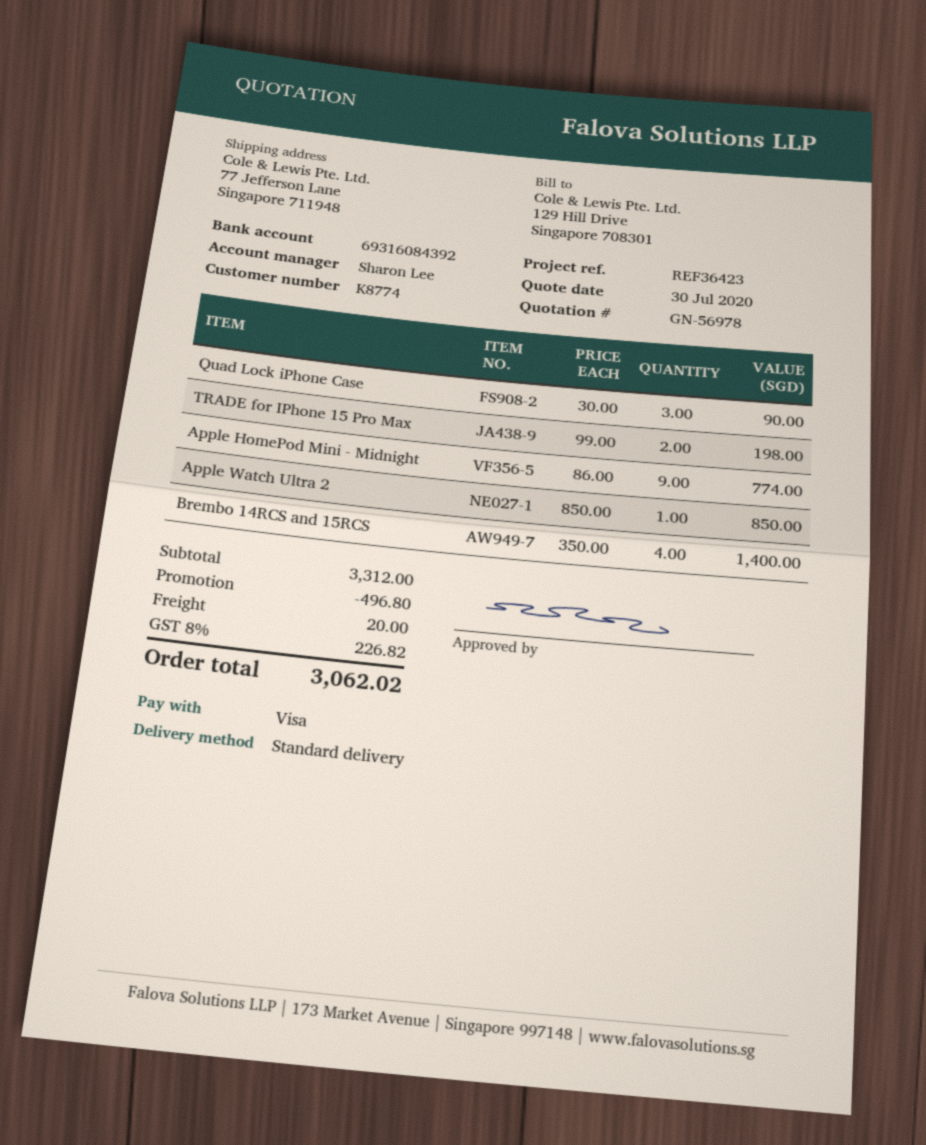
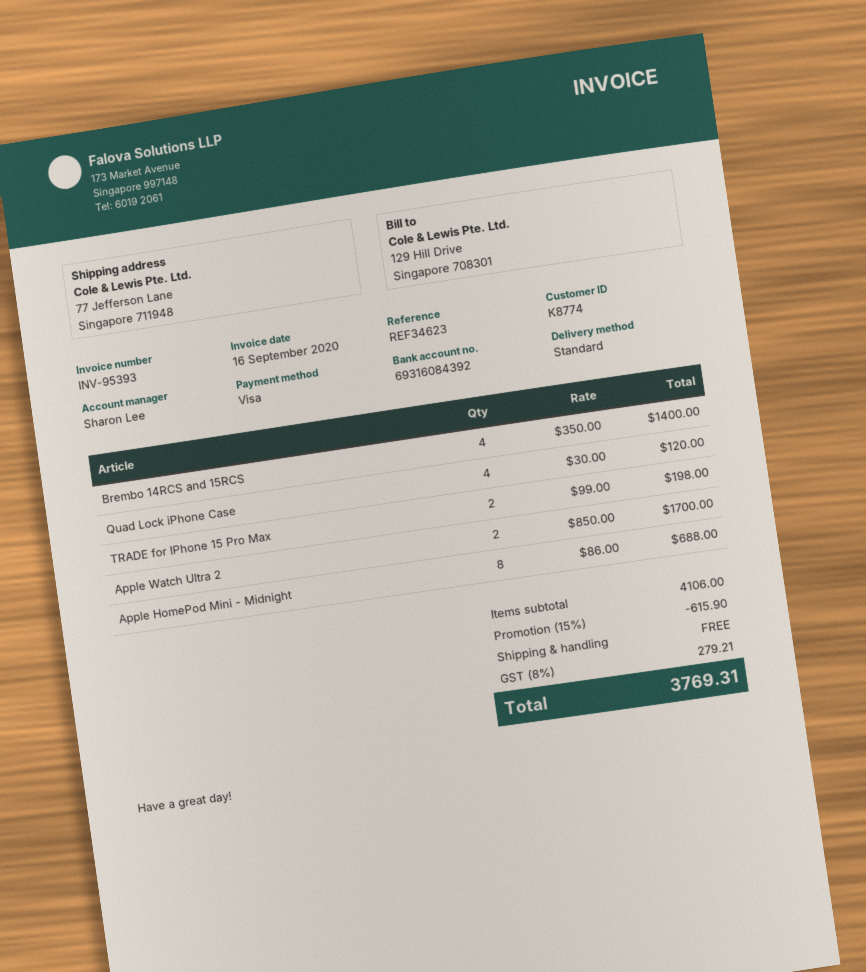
reference: REF36423 -> REF34623
Quad Lock iPhone Case: 3 x 30.00 = 90.00 -> 4 x 30.00 = 120.00
Apple HomePod Mini - Midnight: 9 x 86.00 = 774.00 -> 8 x 86.00 = 688.00
Apple Watch Ultra 2: 1 x 850.00 = 850.00 -> 2 x 850.00 = 1700.00
subtotal: 3312.00 -> 4106.00
discount: 496.80 -> 615.90
shipping: 20.00 -> 0.00
tax: 8% = 226.82 -> 8% = 279.21
total: 3062.02 -> 3769.31

